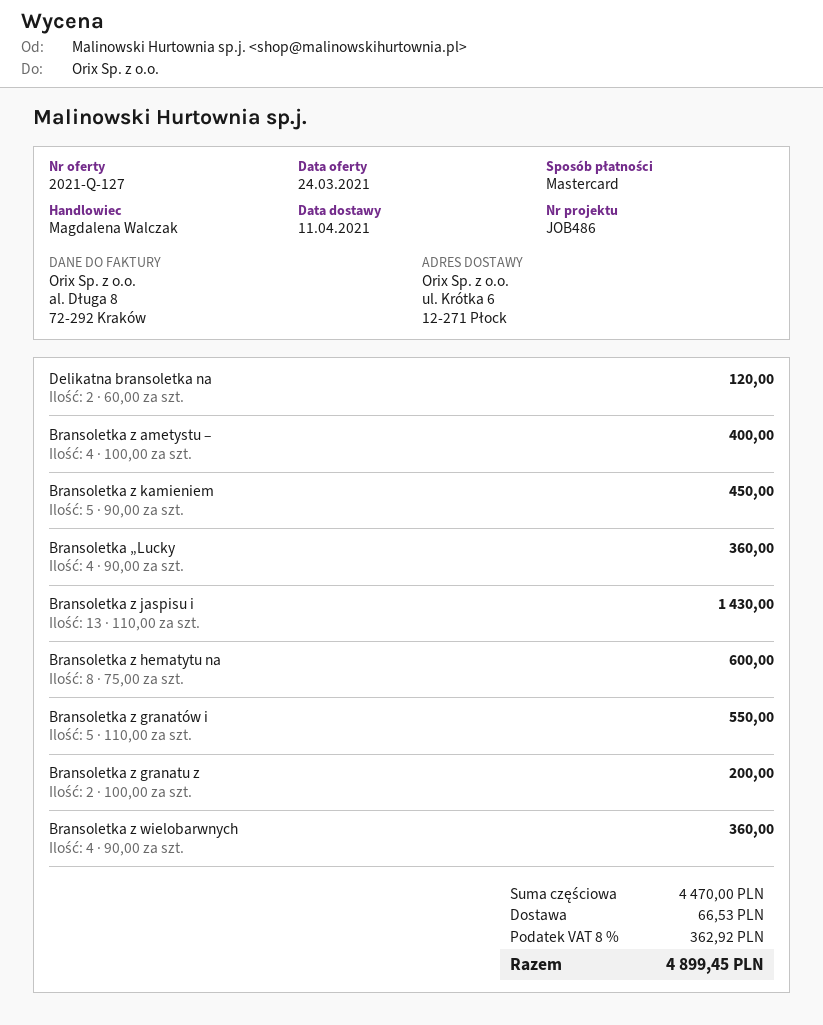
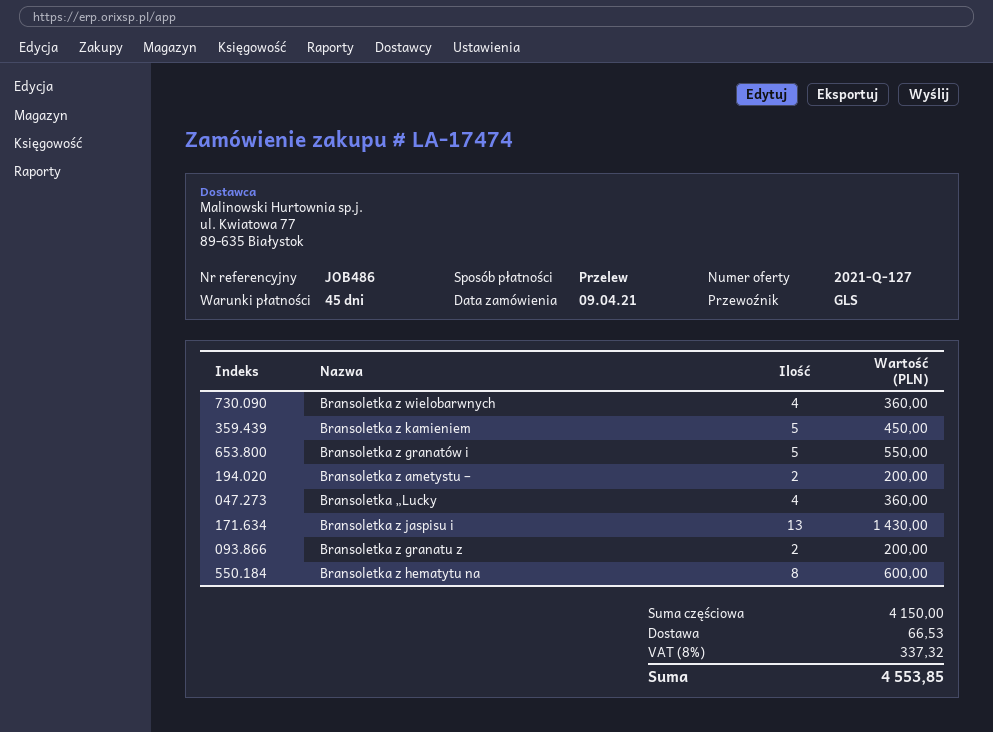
payment method: Mastercard -> bank transfer
Delikatna bransoletka na: 2 for 120.00 -> none
Bransoletka z ametystu –: 4 for 400.00 -> 2 for 200.00
subtotal: 4470.00 -> 4150.00
tax: 8% = 362.92 -> 8% = 337.32
total: 4899.45 -> 4553.85

